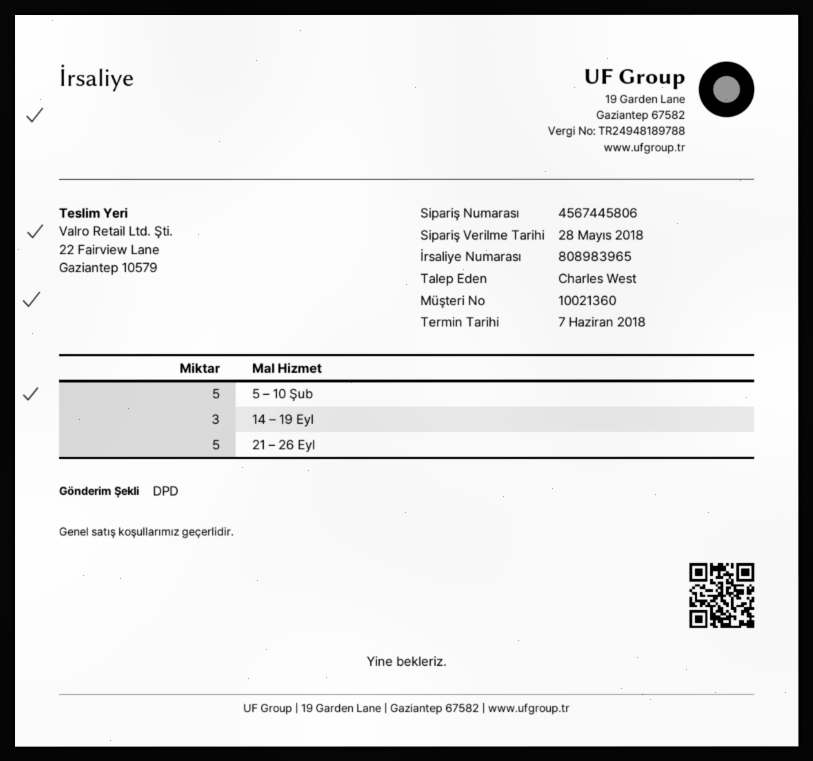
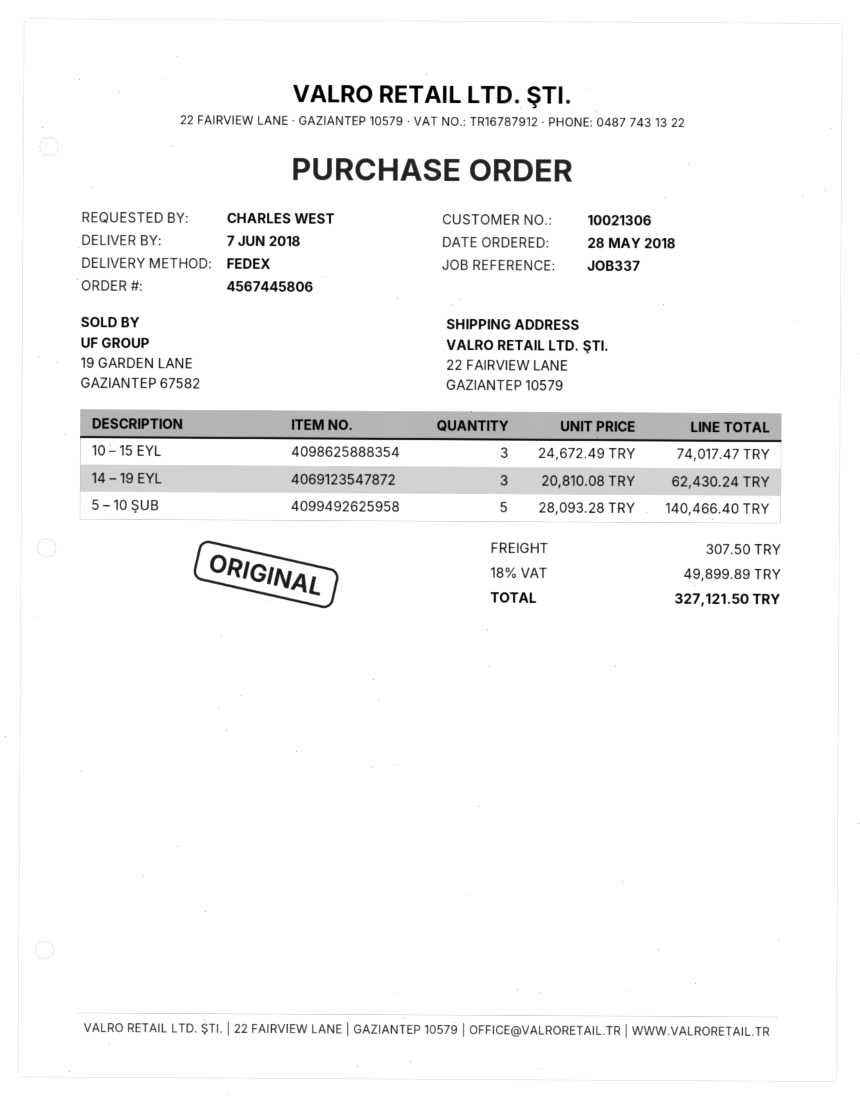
customer number: 10021360 -> 10021306
shipping method: DPD -> FedEx
21 – 26 Eyl: 5 -> none
10 – 15 EYL: none -> 3

